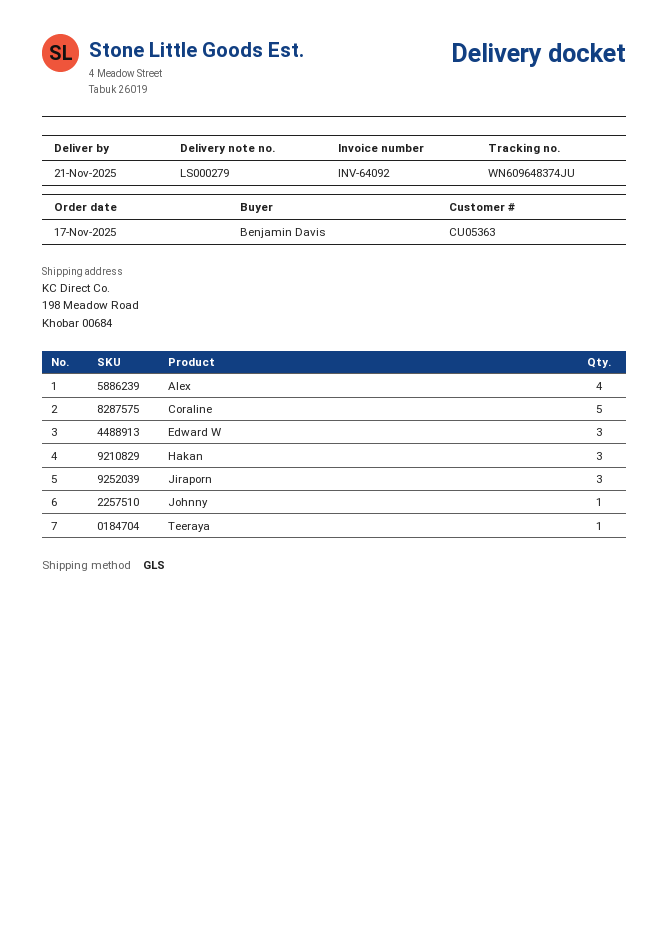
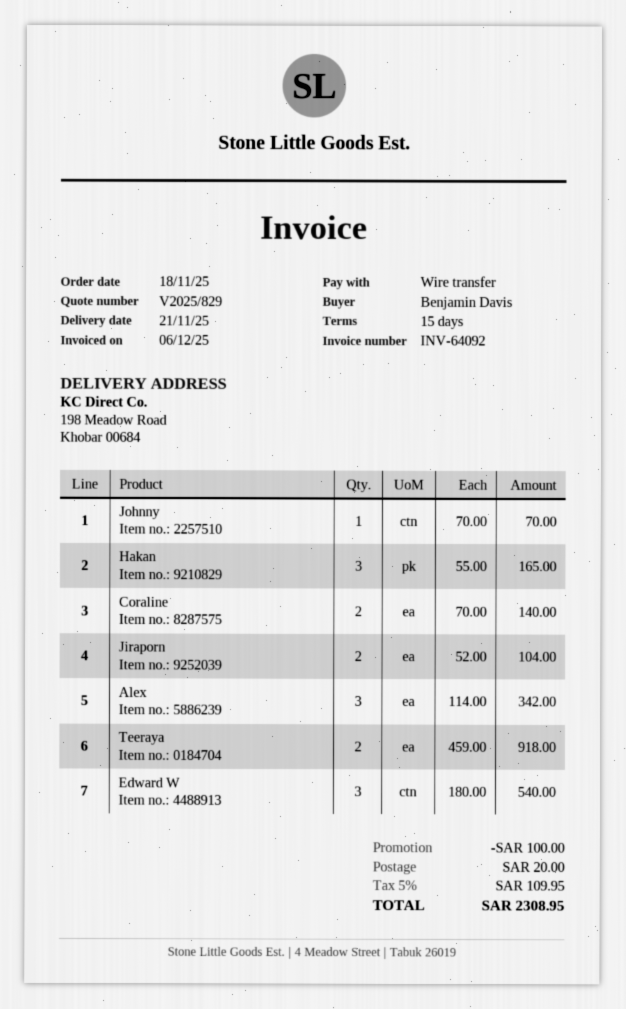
order date: 2025-11-17 -> 2025-11-18
Alex: 4 -> 3
Coraline: 5 -> 2
Jiraporn: 3 -> 2
Teeraya: 1 -> 2

